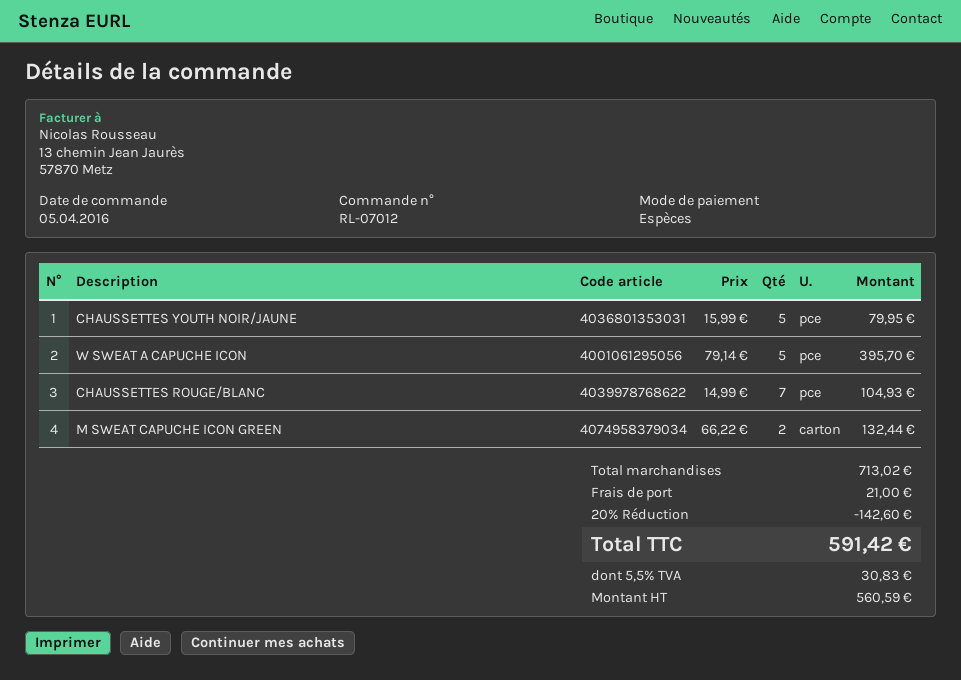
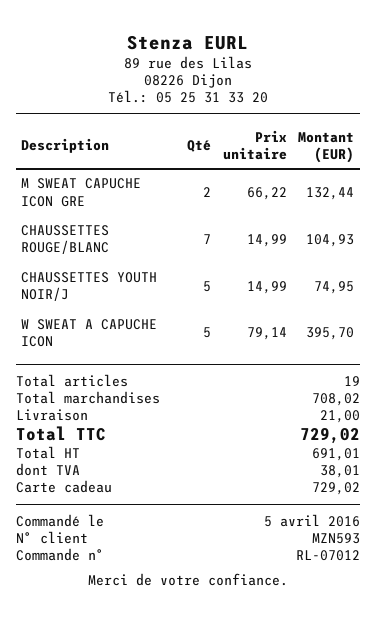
payment method: cash -> gift card
CHAUSSETTES YOUTH NOIR/JAUNE: 5 x 15.99 = 79.95 -> 5 x 14.99 = 74.95
subtotal: 713.02 -> 708.02
discount: 20% = 142.60 -> none
net: 560.59 -> 691.01
tax: 30.83 -> 38.01
total: 591.42 -> 729.02

